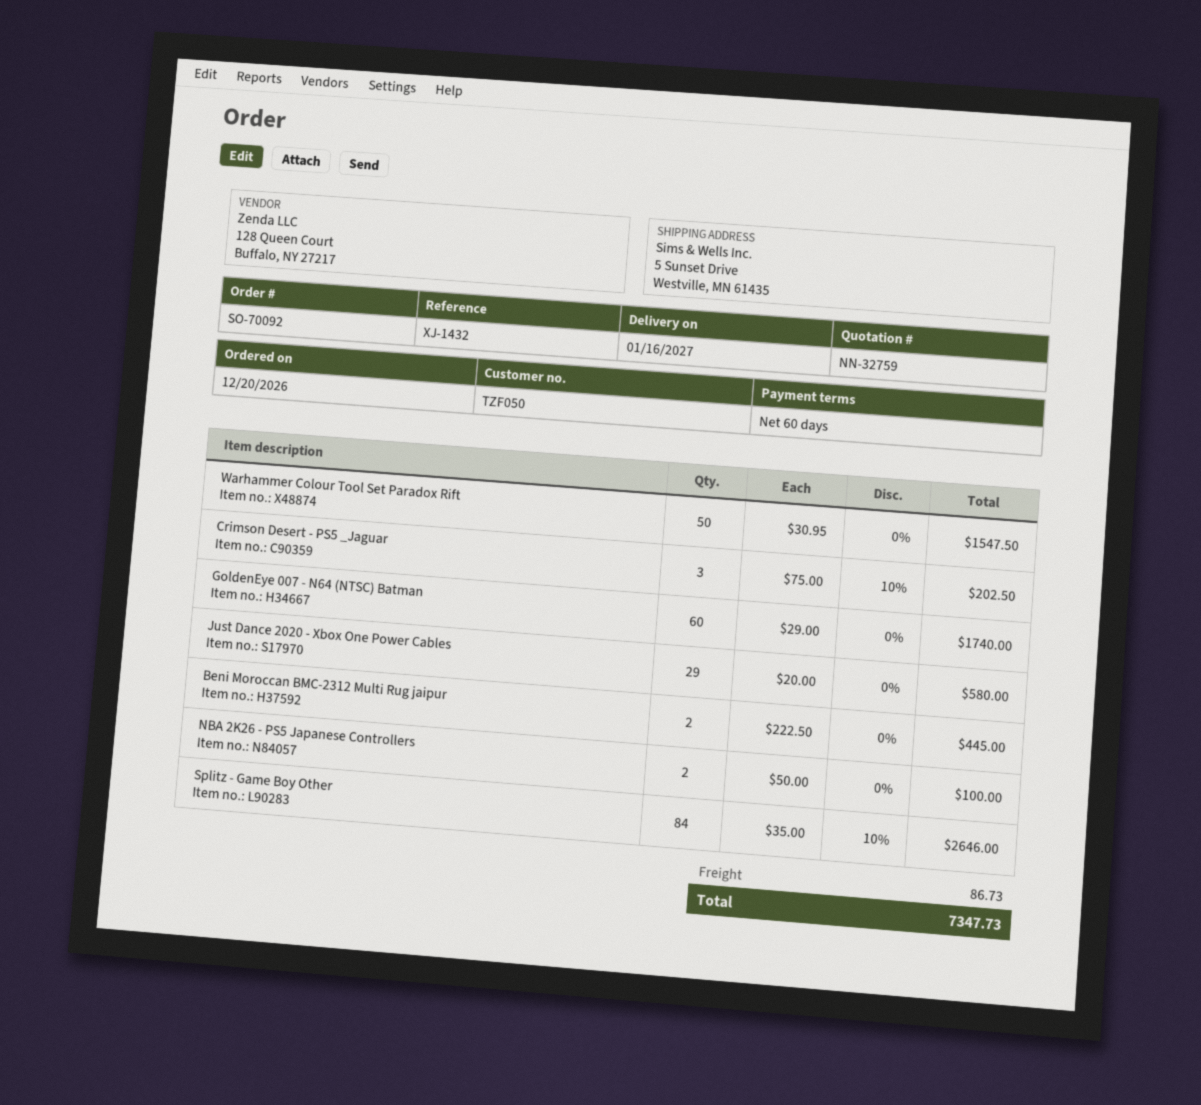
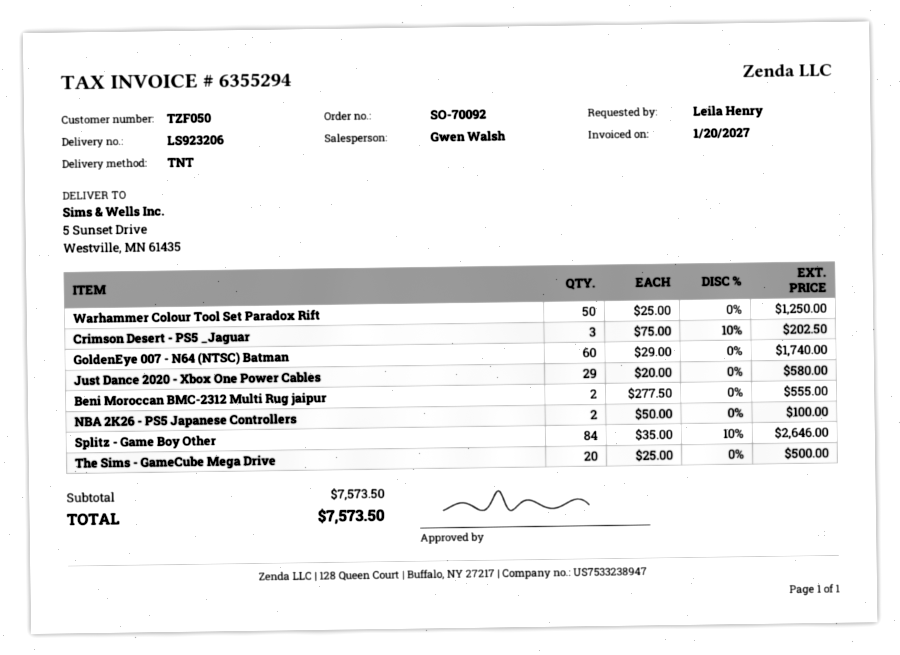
Warhammer Colour Tool Set Paradox Rift: 50 x 30.95 = 1547.50 -> 50 x 25.00 = 1250.00
Beni Moroccan BMC-2312 Multi Rug jaipur: 2 x 222.50 = 445.00 -> 2 x 277.50 = 555.00
The Sims - GameCube Mega Drive: none -> 20 x 25.00 = 500.00
shipping: 86.73 -> none
total: 7347.73 -> 7573.50

